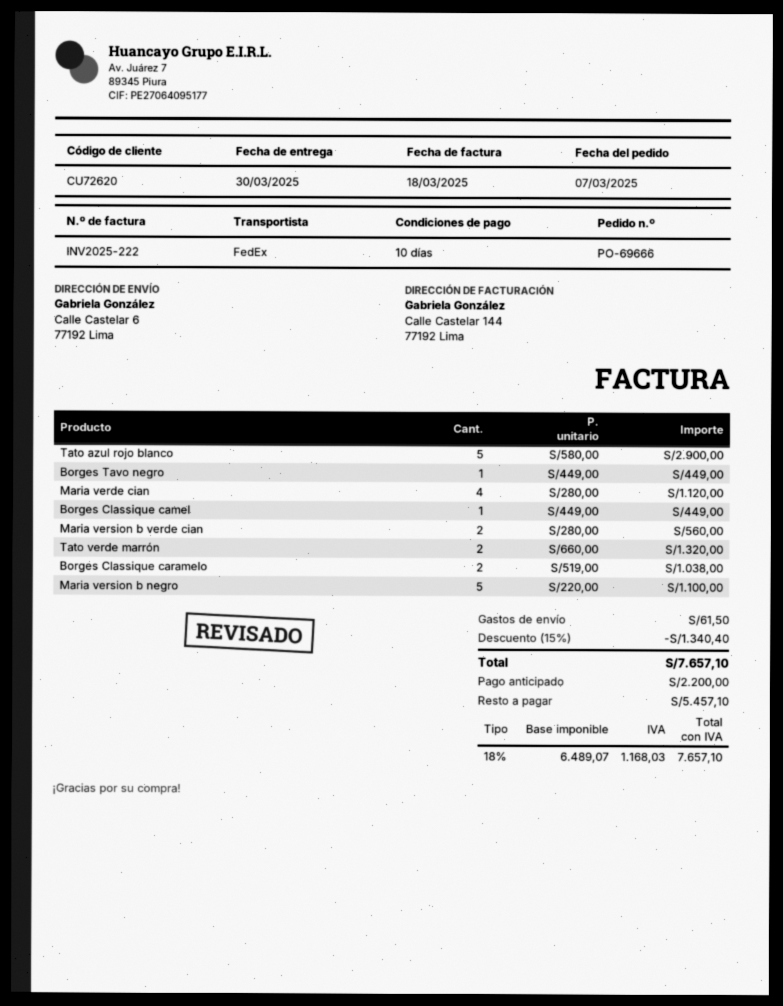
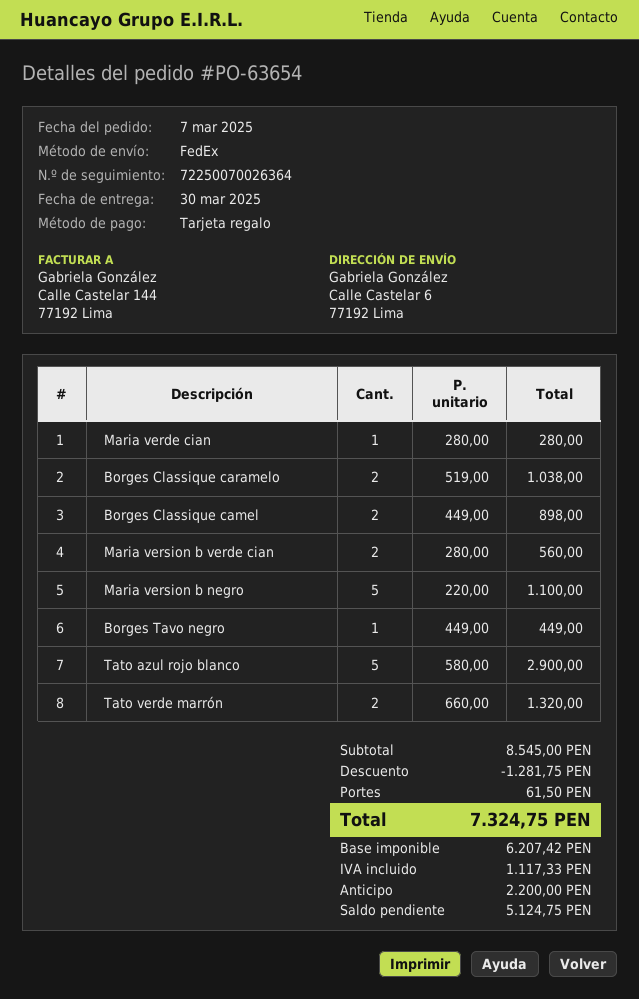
order number: PO-69666 -> PO-63654
Maria verde cian: 4 x 280.00 = 1120.00 -> 1 x 280.00 = 280.00
Borges Classique camel: 1 x 449.00 = 449.00 -> 2 x 449.00 = 898.00
discount: 1340.40 -> 1281.75
net: 6489.07 -> 6207.42
tax: 1168.03 -> 1117.33
total: 7657.10 -> 7324.75
balance: 5457.10 -> 5124.75

